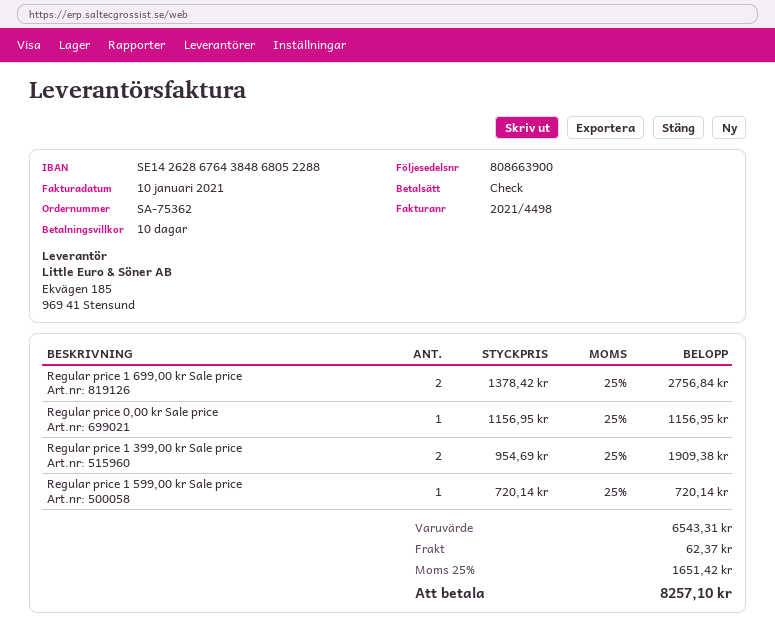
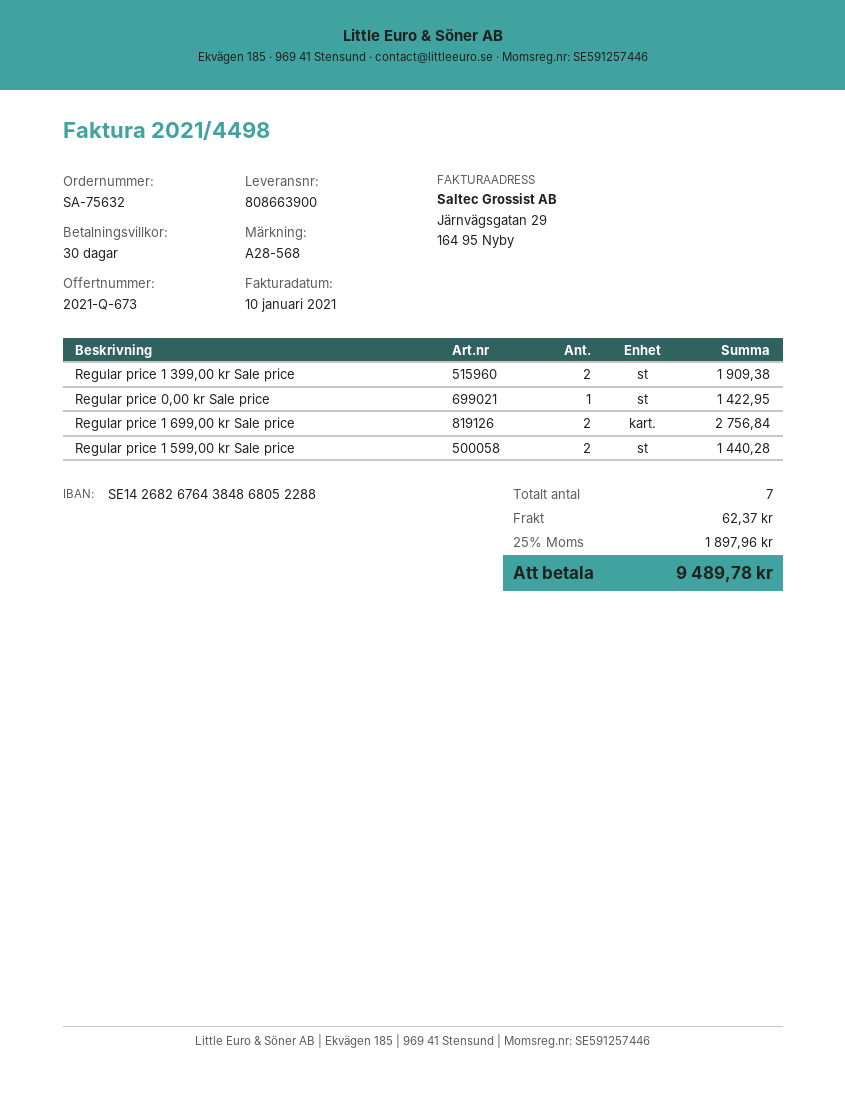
order number: SA-75362 -> SA-75632
payment terms: 10 days -> 30 days
bank account: SE1426286764384868052288 -> SE1426826764384868052288
Regular price 0,00 kr Sale price: 1 for 1156.95 -> 1 for 1422.95
Regular price 1 599,00 kr Sale price: 1 for 720.14 -> 2 for 1440.28
tax: 25% = 1651.42 -> 25% = 1897.96
total: 8257.10 -> 9489.78

